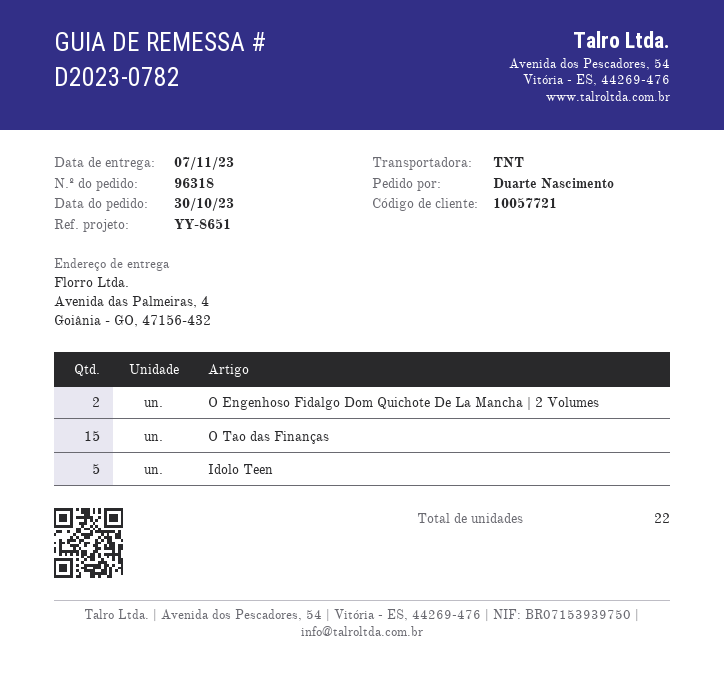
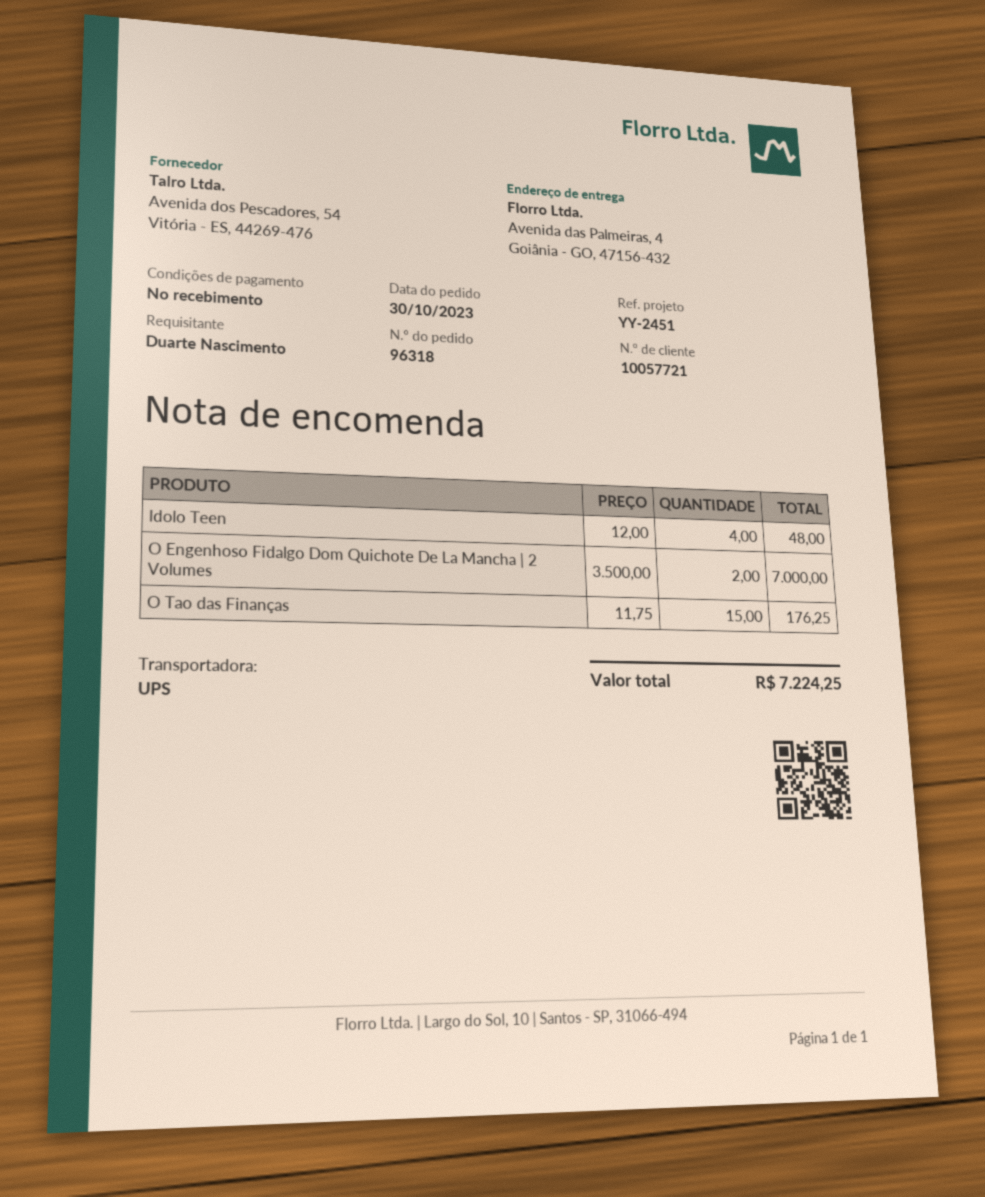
reference: YY-8651 -> YY-2451
shipping method: TNT -> UPS
Idolo Teen: 5 -> 4

